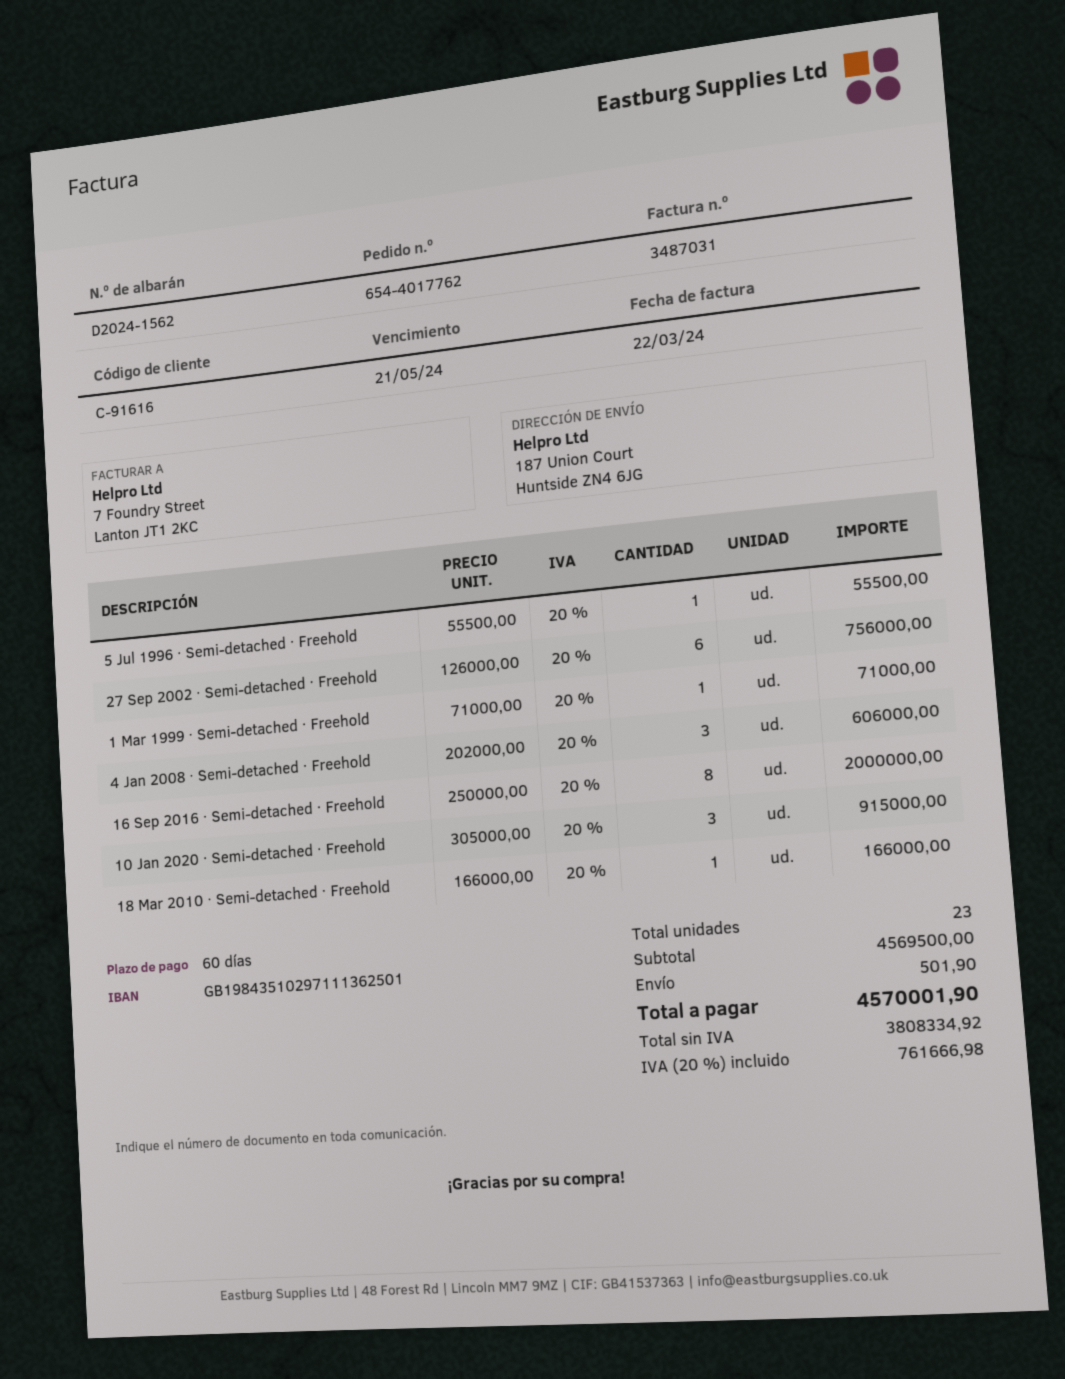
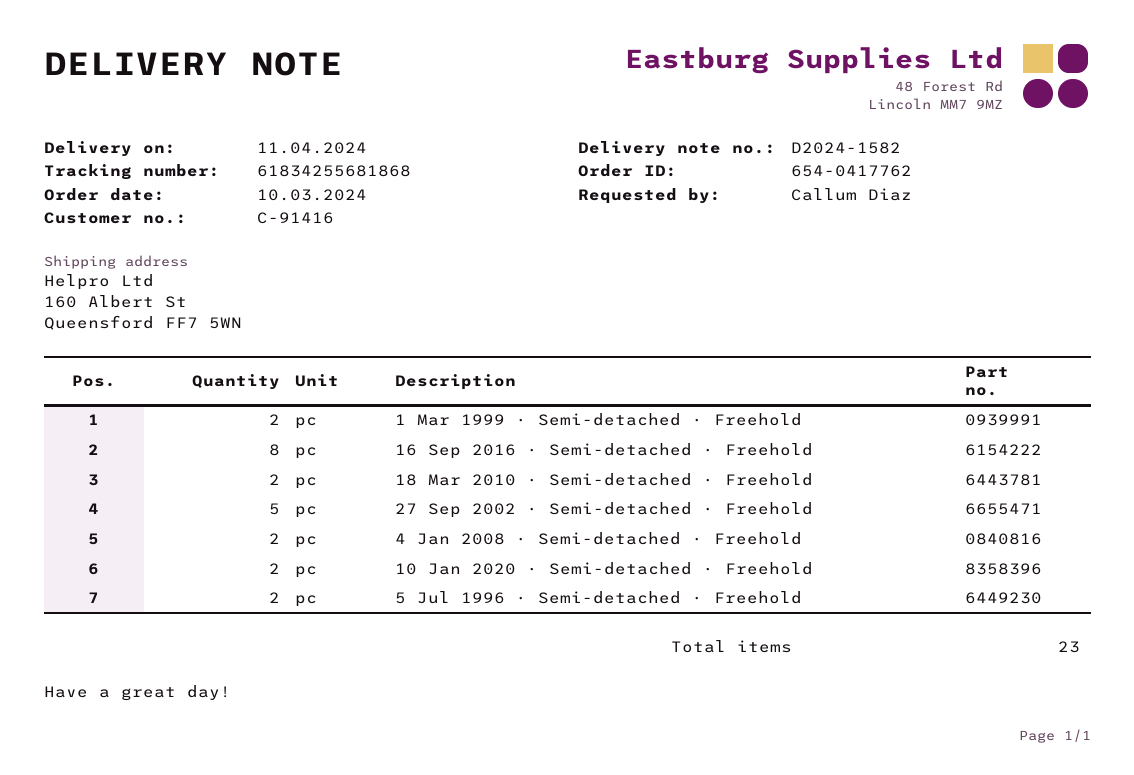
order number: 654-4017762 -> 654-0417762
delivery note number: D2024-1562 -> D2024-1582
customer number: C-91616 -> C-91416
ship to: 187 Union Court, Huntside ZN4 6JG -> 160 Albert St, Queensford FF7 5WN
5 Jul 1996 · Semi-detached · Freehold: 1 -> 2
27 Sep 2002 · Semi-detached · Freehold: 6 -> 5
1 Mar 1999 · Semi-detached · Freehold: 1 -> 2
4 Jan 2008 · Semi-detached · Freehold: 3 -> 2
10 Jan 2020 · Semi-detached · Freehold: 3 -> 2
18 Mar 2010 · Semi-detached · Freehold: 1 -> 2

